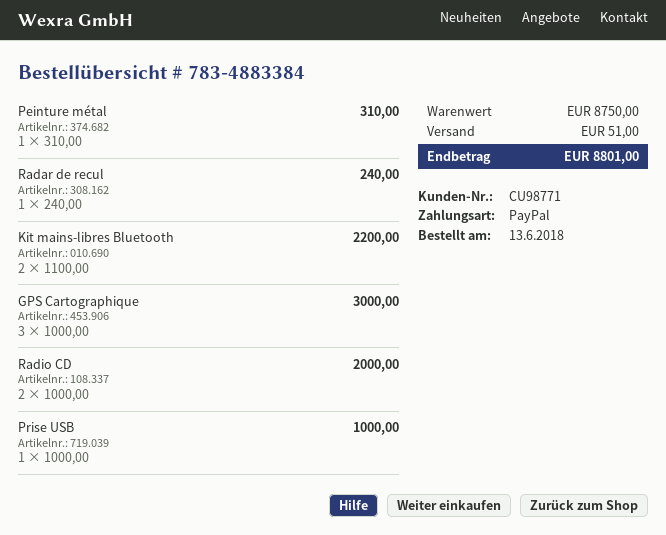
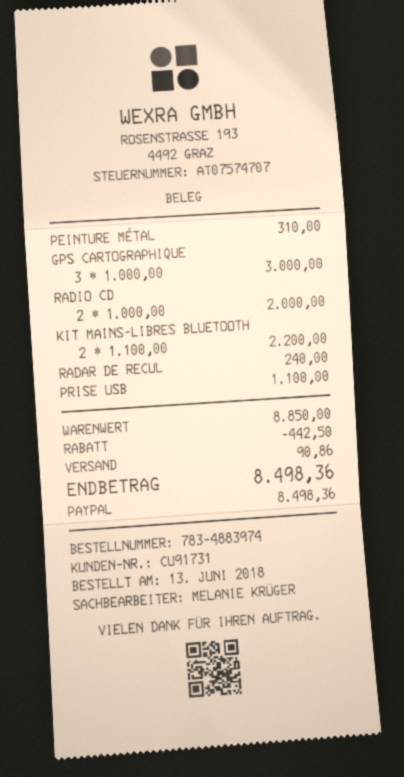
order number: 783-4883384 -> 783-4883974
customer number: CU98771 -> CU91731
Prise USB: 1 x 1000.00 = 1000.00 -> 1 x 1100.00 = 1100.00
subtotal: 8750.00 -> 8850.00
discount: none -> 442.50
shipping: 51.00 -> 90.86
total: 8801.00 -> 8498.36

